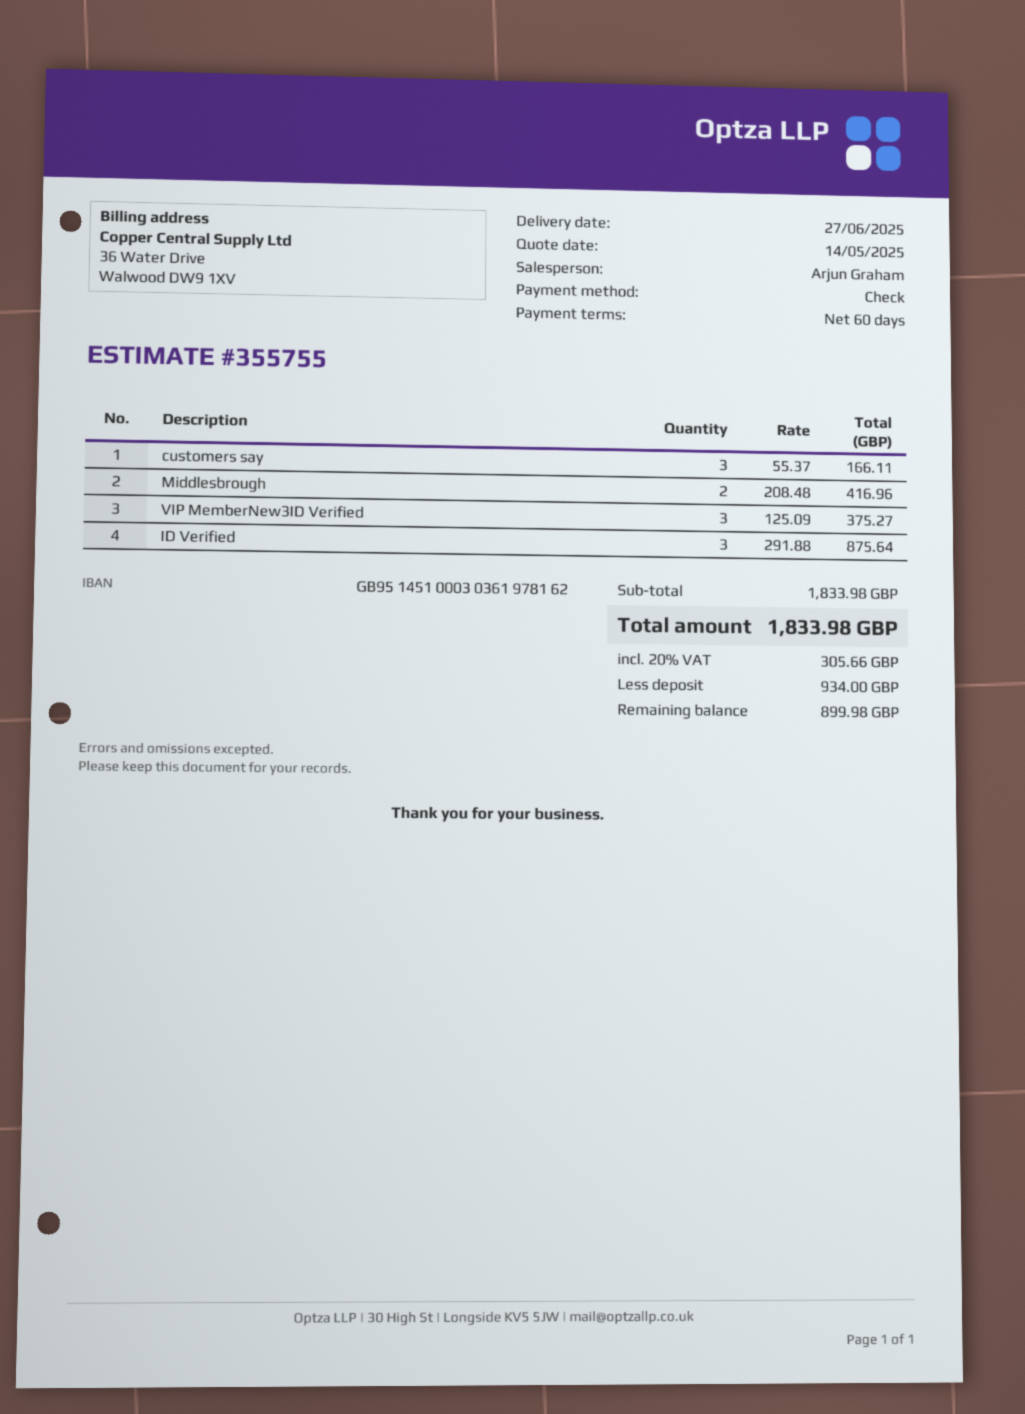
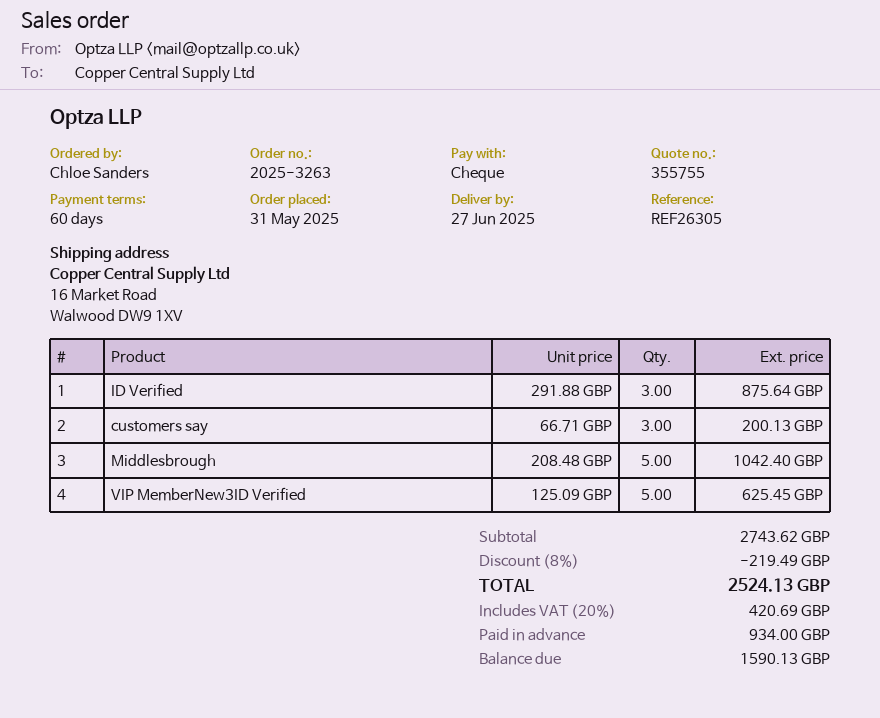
customers say: 3 x 55.37 = 166.11 -> 3 x 66.71 = 200.13
Middlesbrough: 2 x 208.48 = 416.96 -> 5 x 208.48 = 1042.40
VIP MemberNew3ID Verified: 3 x 125.09 = 375.27 -> 5 x 125.09 = 625.45
subtotal: 1833.98 -> 2743.62
discount: none -> 8% = 219.49
tax: 20% = 305.66 -> 20% = 420.69
total: 1833.98 -> 2524.13
balance: 899.98 -> 1590.13

